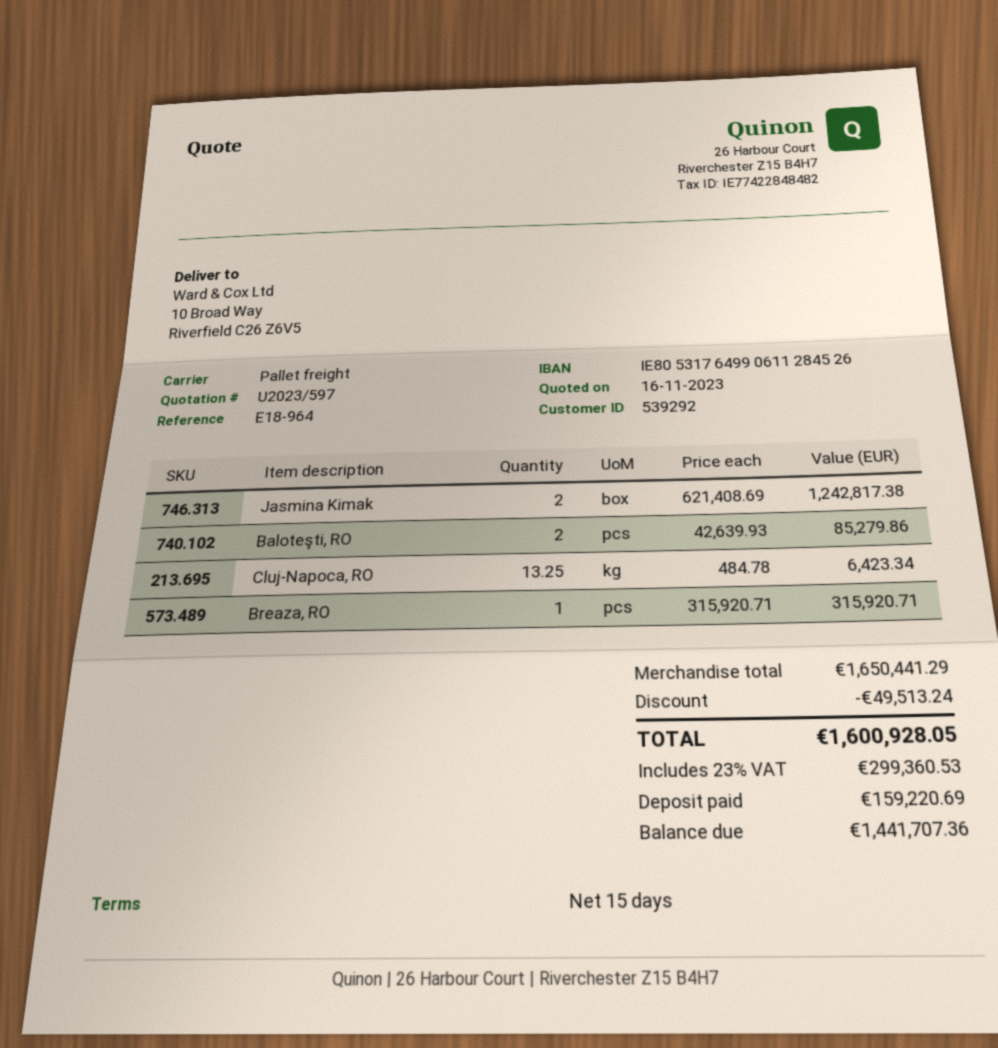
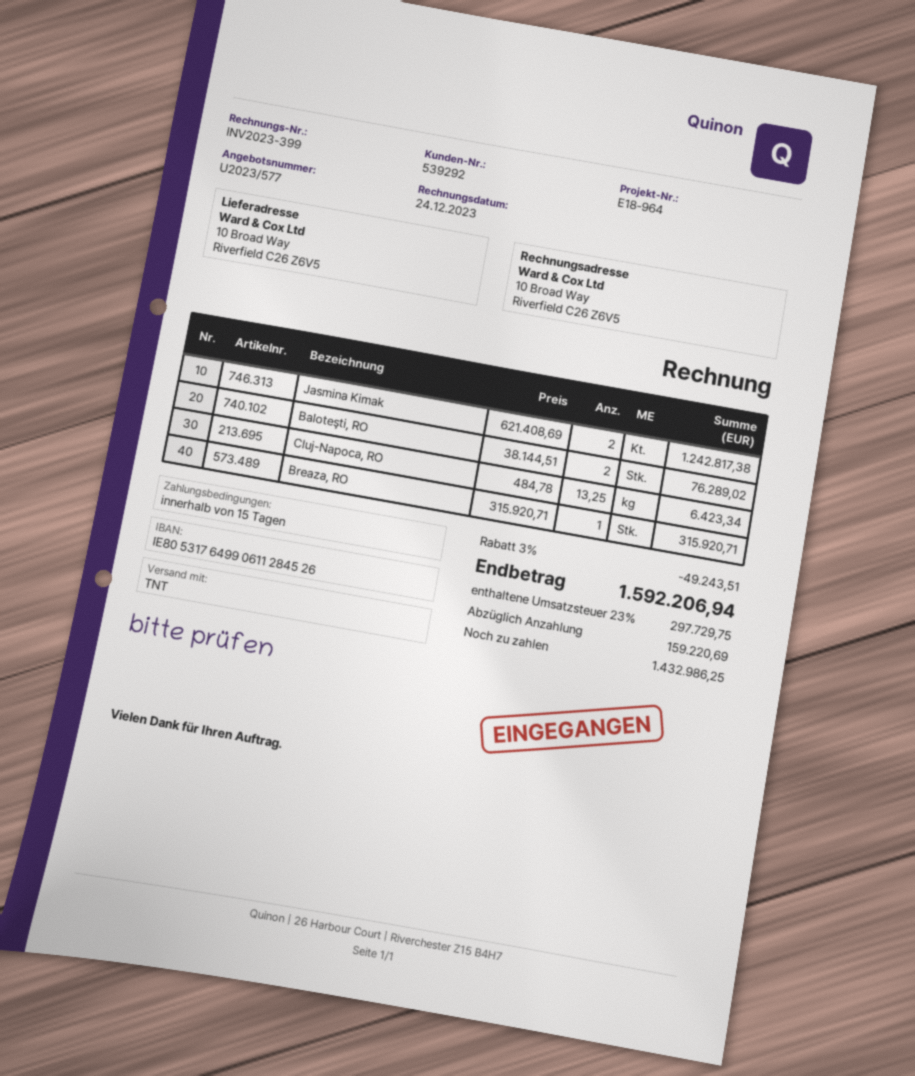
quote number: U2023/597 -> U2023/577
shipping method: pallet freight -> TNT
Baloteşti, RO: 2 x 42639.93 = 85279.86 -> 2 x 38144.51 = 76289.02
discount: 49513.24 -> 49243.51
tax: 23% = 299360.53 -> 23% = 297729.75
total: 1600928.05 -> 1592206.94
balance: 1441707.36 -> 1432986.25

